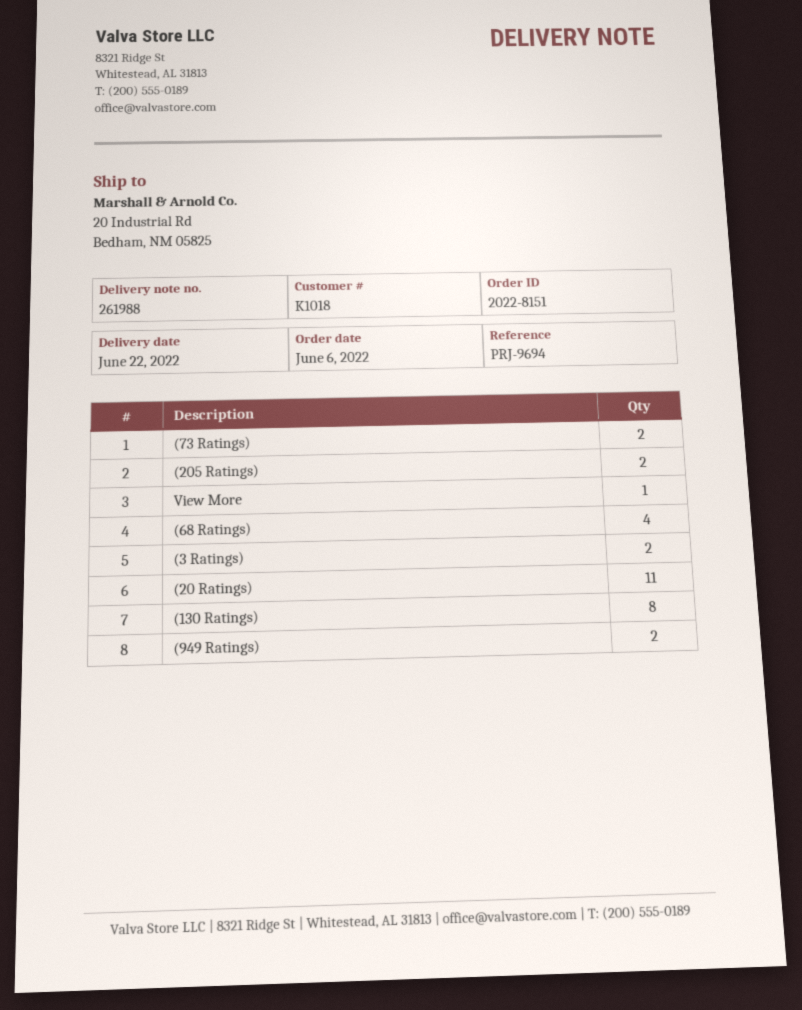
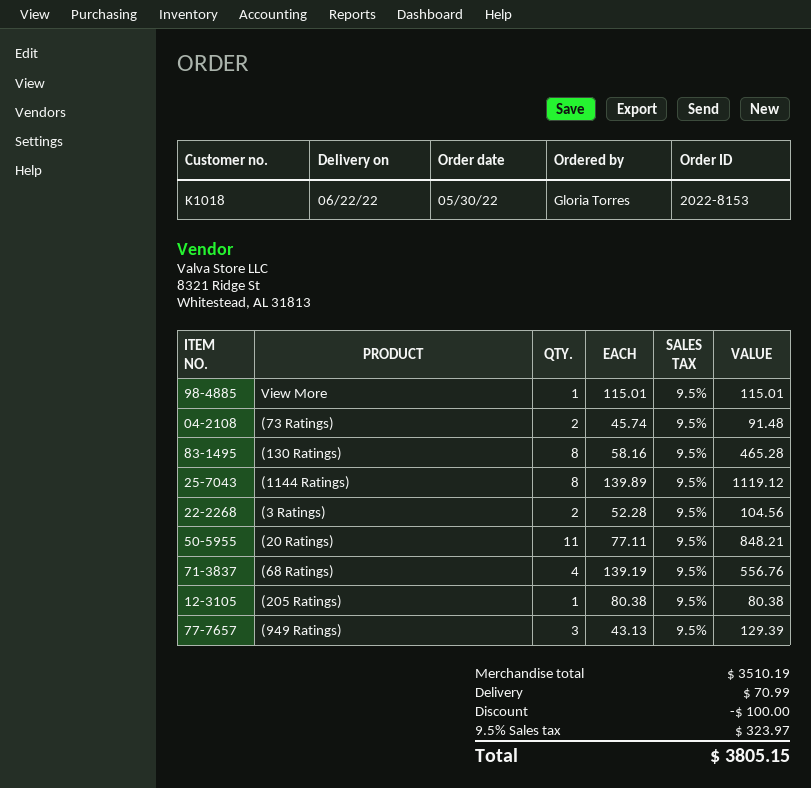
order number: 2022-8151 -> 2022-8153
order date: 2022-06-06 -> 2022-05-30
(205 Ratings): 2 -> 1
(949 Ratings): 2 -> 3
(1144 Ratings): none -> 8

